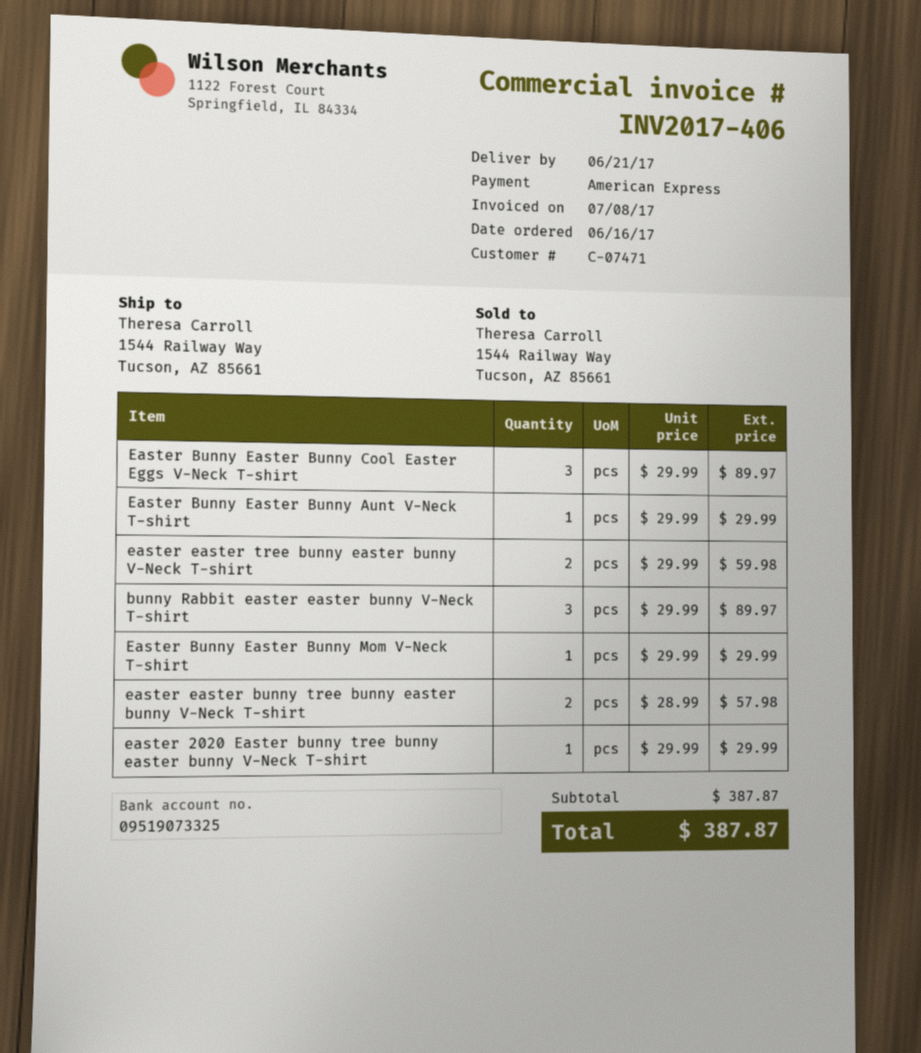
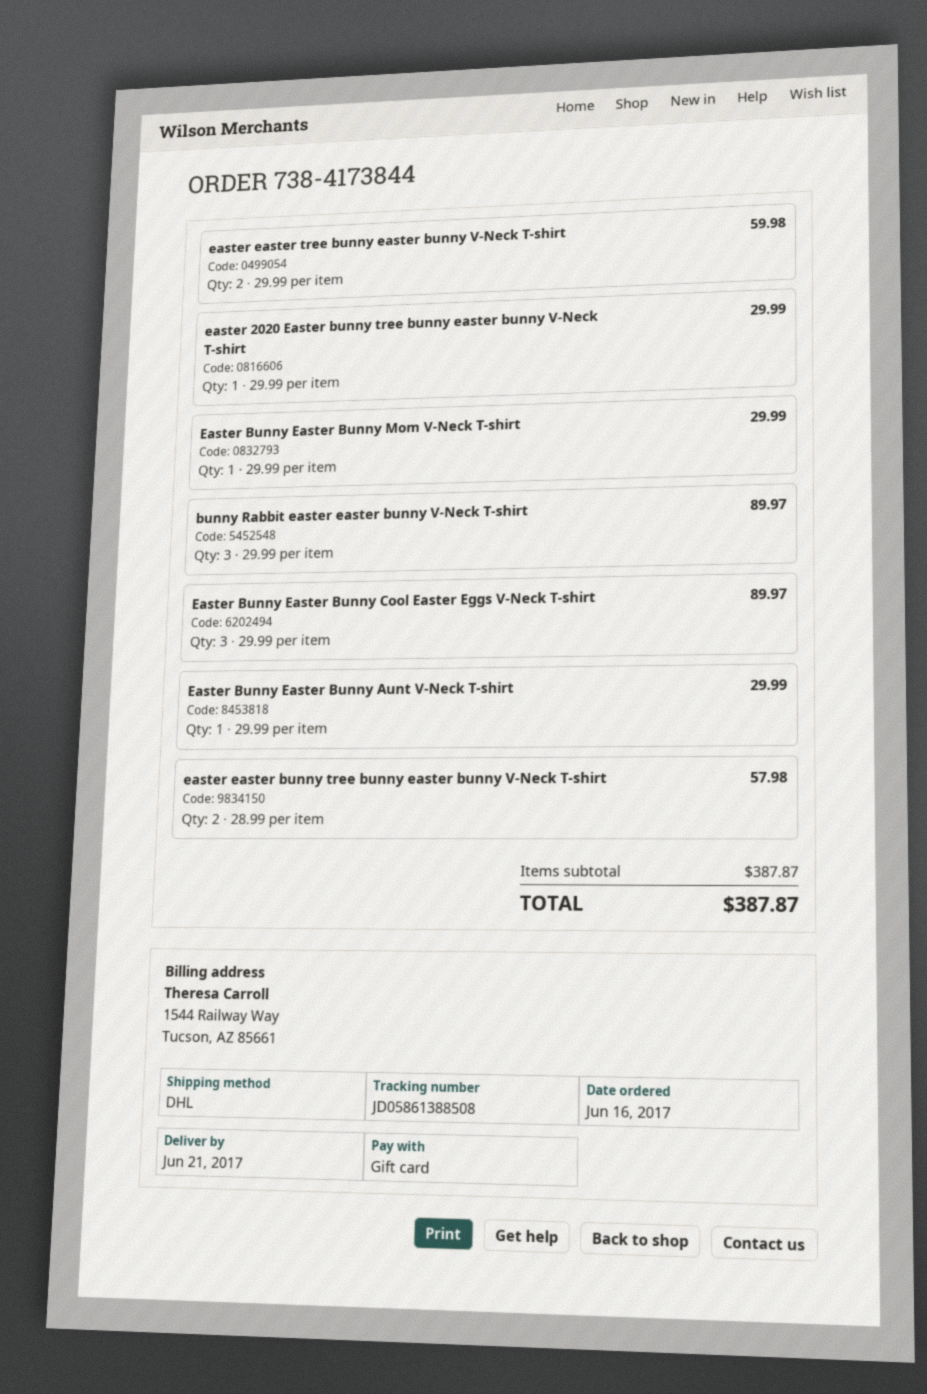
payment method: American Express -> gift card

